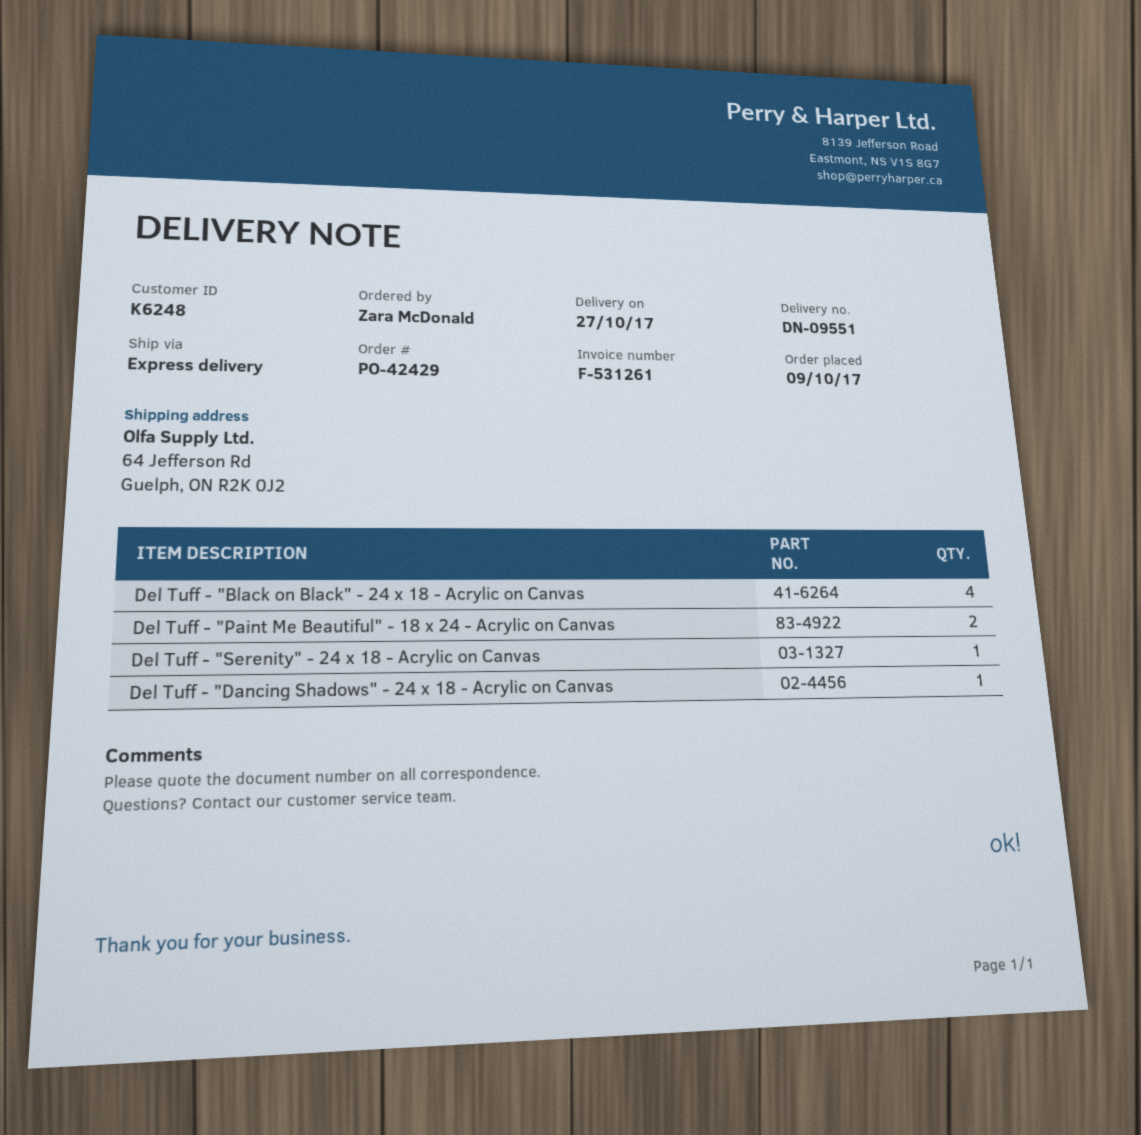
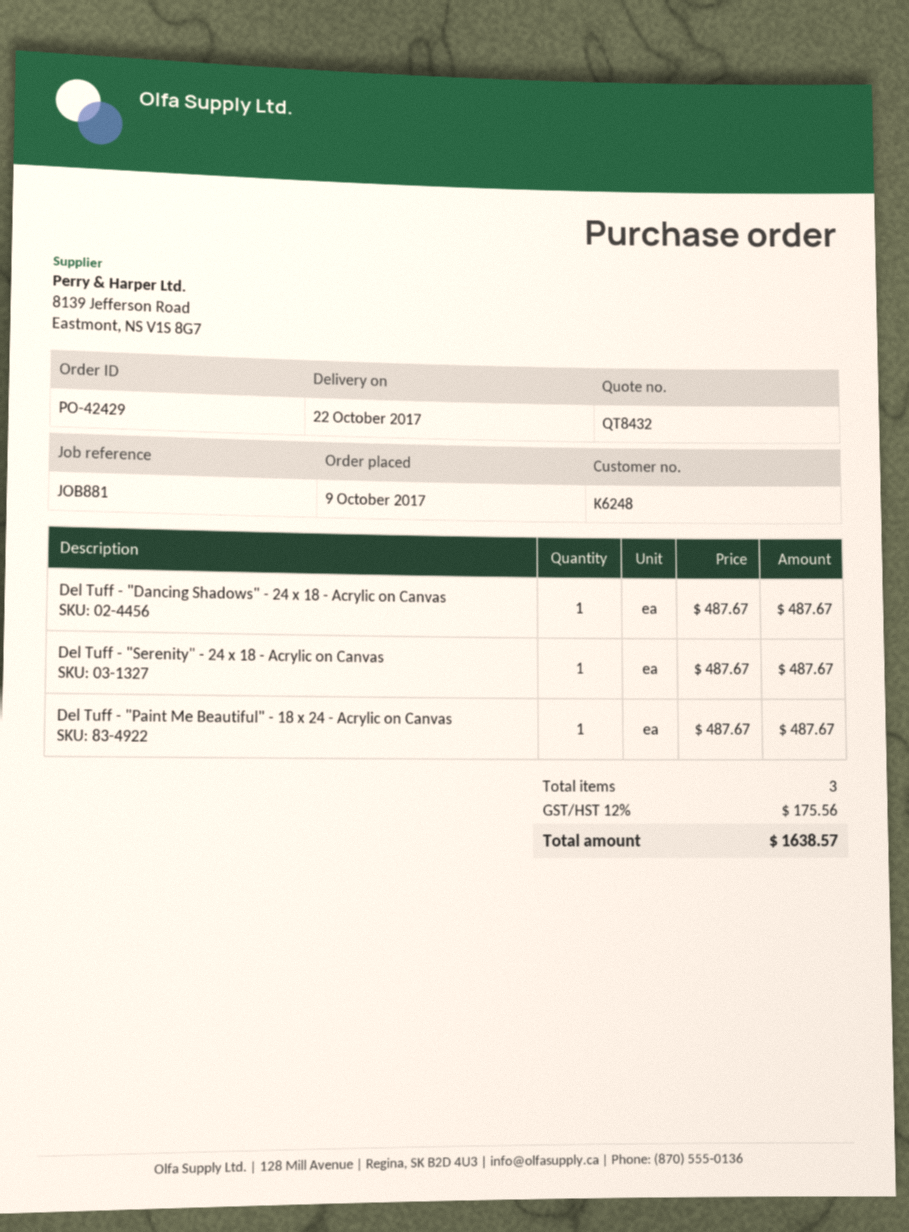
delivery date: 2017-10-27 -> 2017-10-22
Del Tuff - "Black on Black" - 24 x 18 - Acrylic on Canvas: 4 -> none
Del Tuff - "Paint Me Beautiful" - 18 x 24 - Acrylic on Canvas: 2 -> 1

